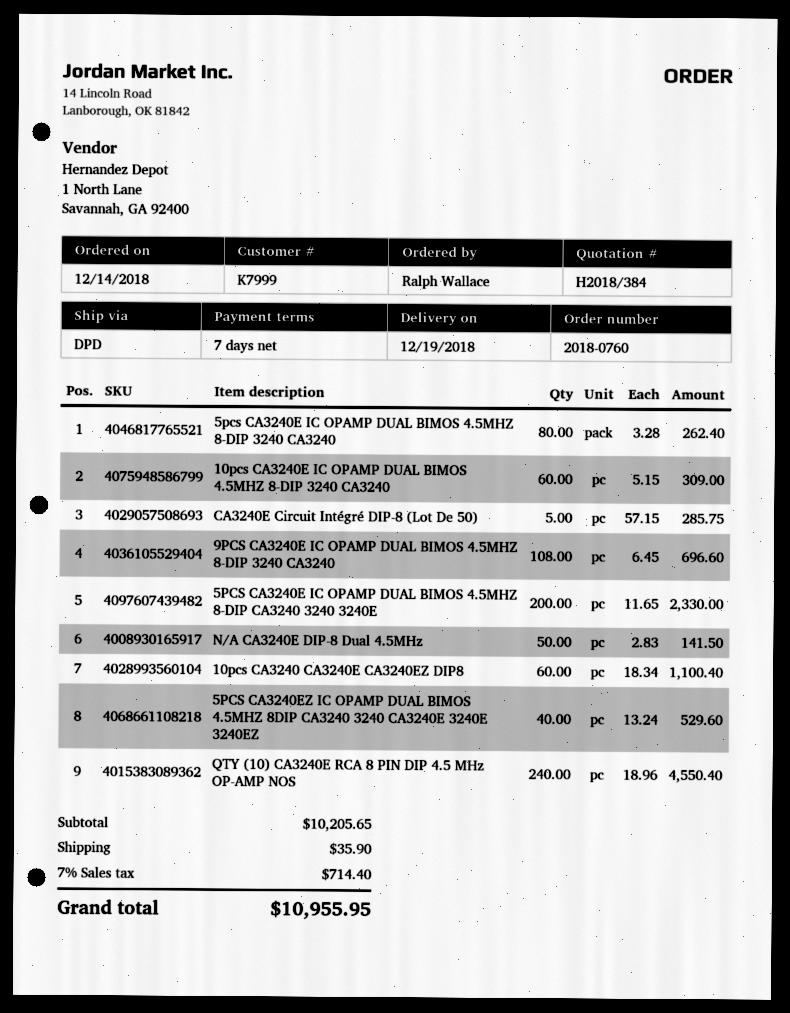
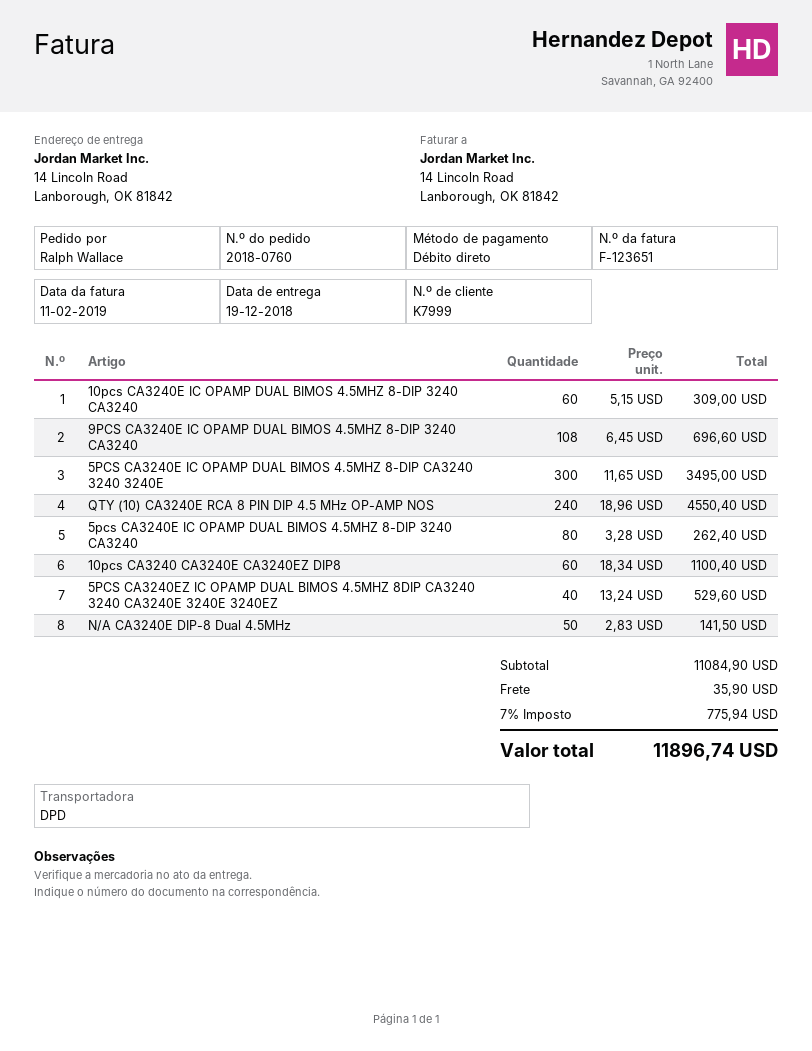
CA3240E Circuit Intégré DIP-8 (Lot De 50): 5 x 57.15 = 285.75 -> none
5PCS CA3240E IC OPAMP DUAL BIMOS 4.5MHZ 8-DIP CA3240 3240 3240E: 200 x 11.65 = 2330.00 -> 300 x 11.65 = 3495.00
subtotal: 10205.65 -> 11084.90
tax: 7% = 714.40 -> 7% = 775.94
total: 10955.95 -> 11896.74

